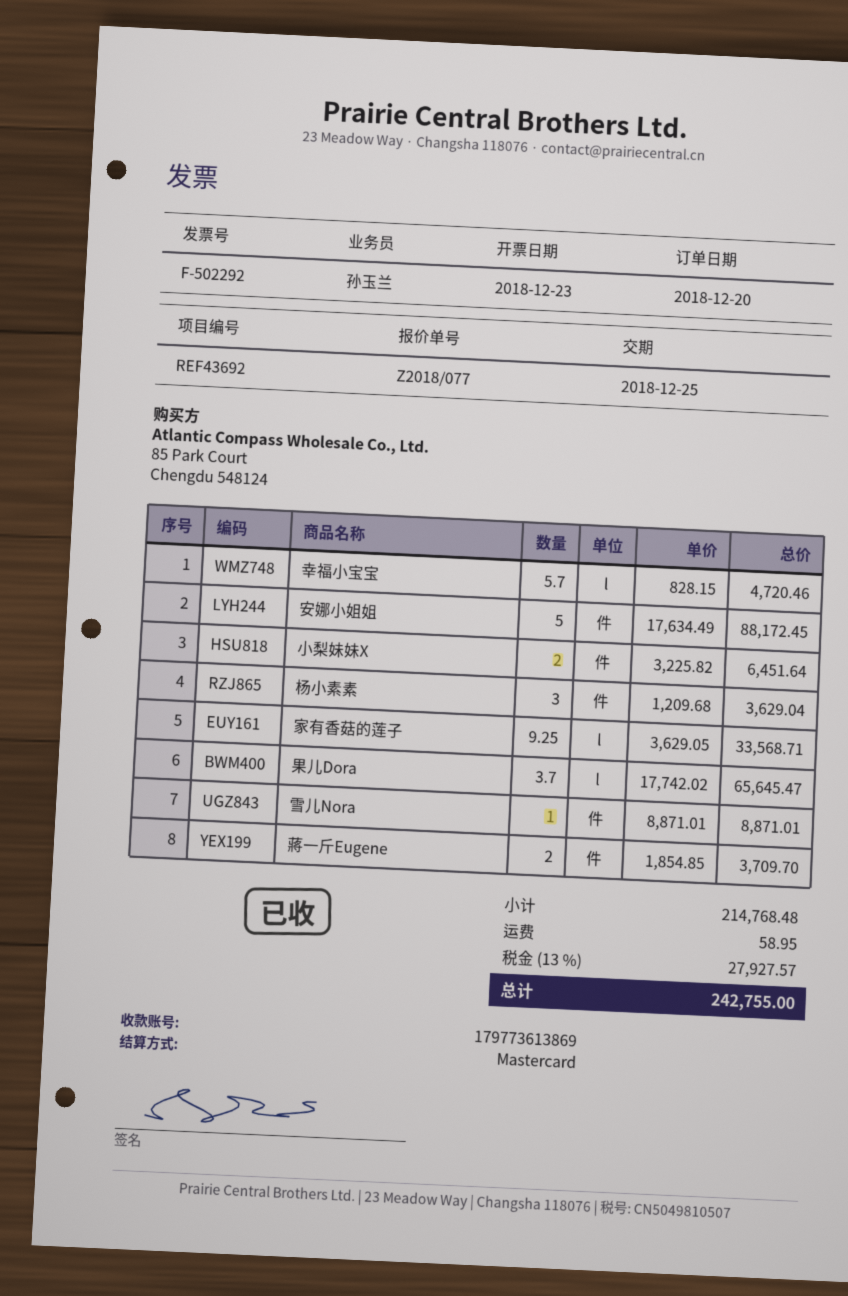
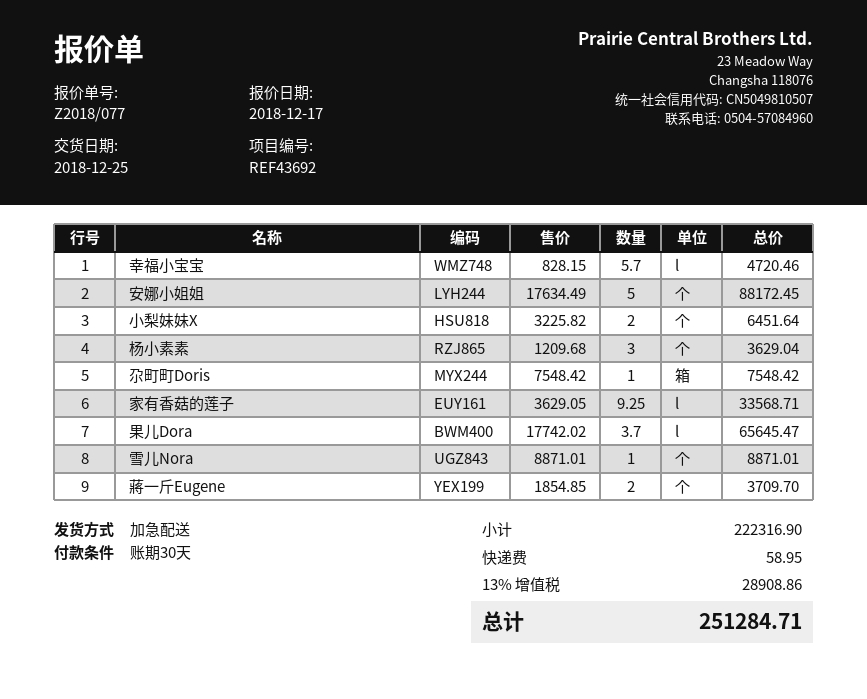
尕町町Doris: none -> 1 x 7548.42 = 7548.42
subtotal: 214768.48 -> 222316.90
tax: 13% = 27927.57 -> 13% = 28908.86
total: 242755.00 -> 251284.71

